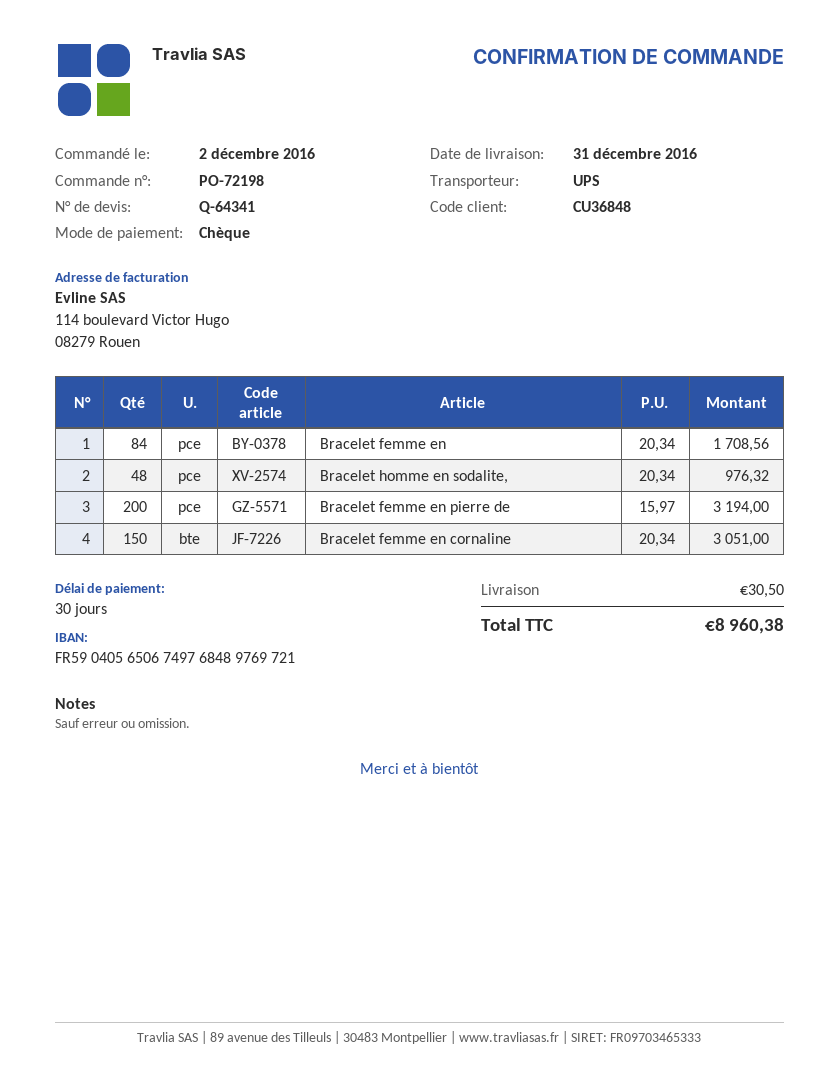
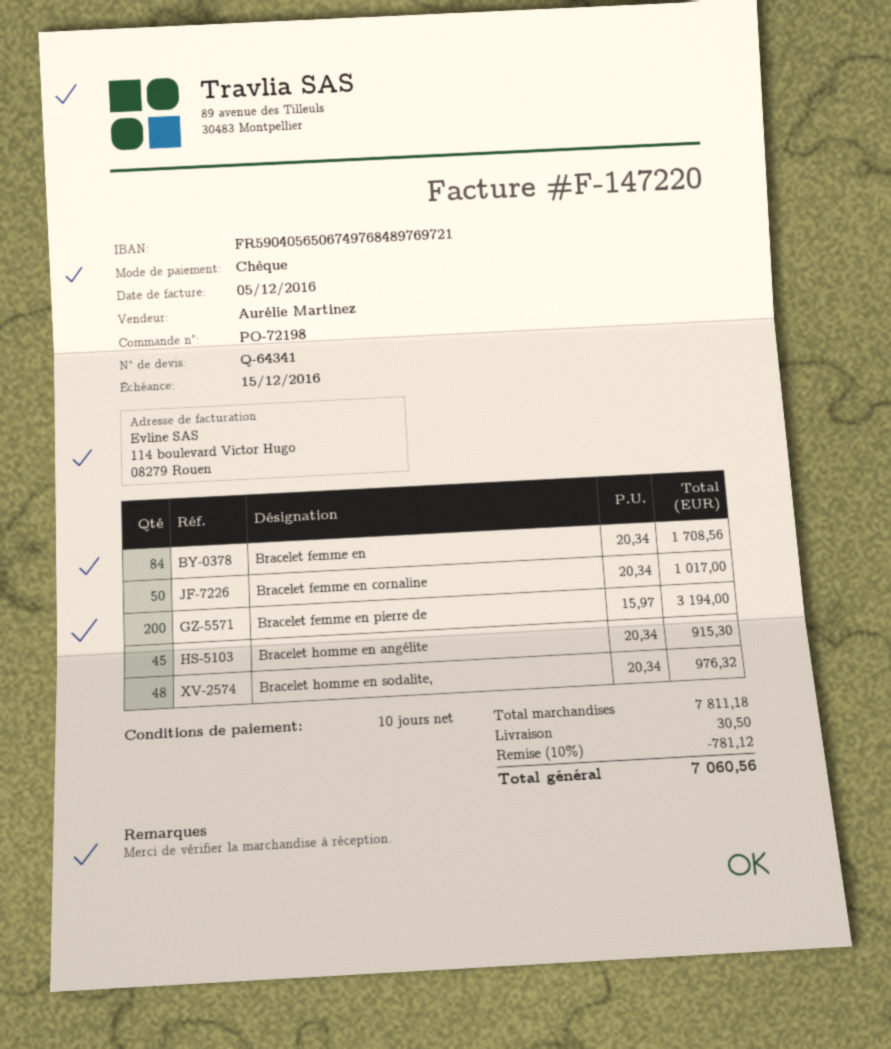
payment terms: 30 days -> 10 days
Bracelet femme en cornaline: 150 x 20.34 = 3051.00 -> 50 x 20.34 = 1017.00
Bracelet homme en angélite: none -> 45 x 20.34 = 915.30
discount: none -> 10% = 781.12
total: 8960.38 -> 7060.56

